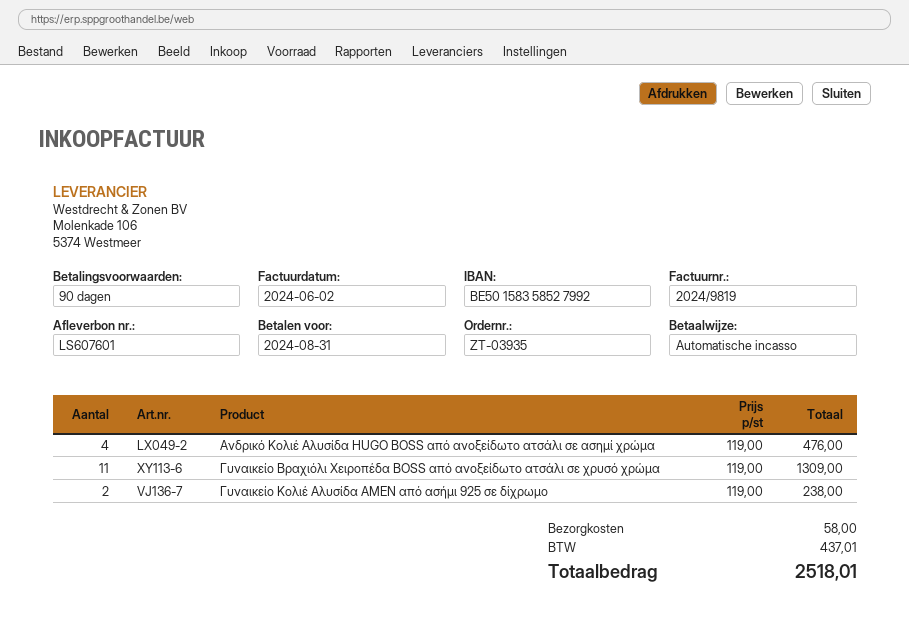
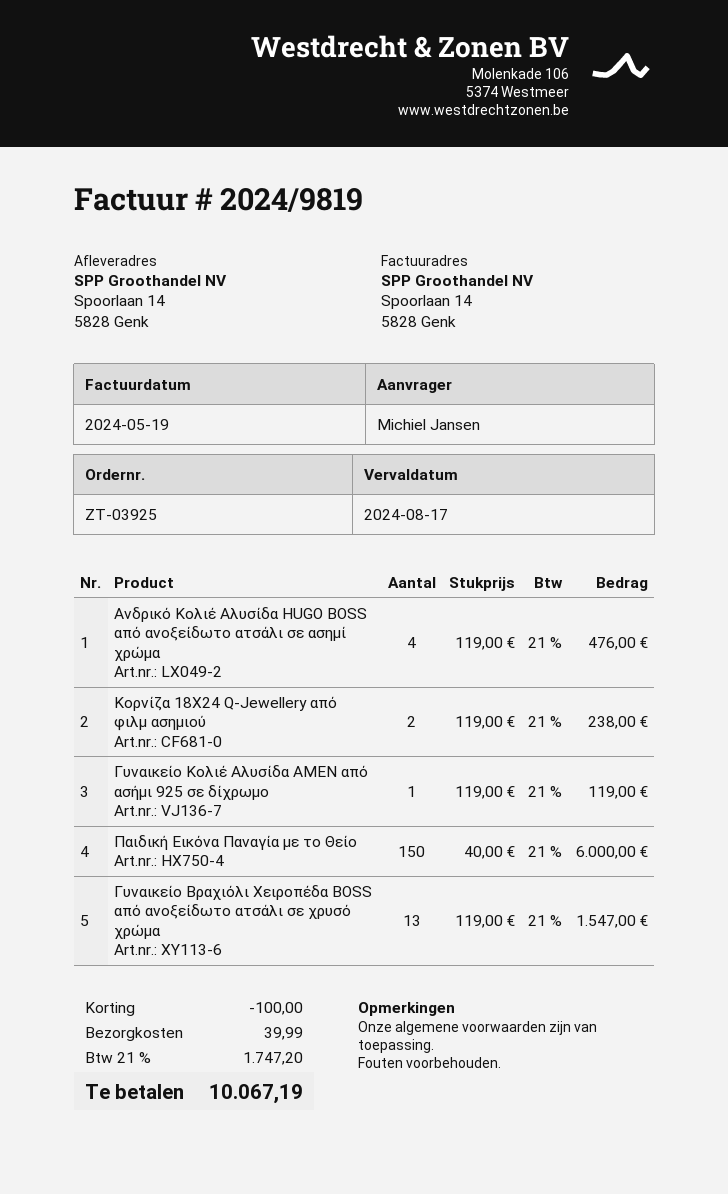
order number: ZT-03935 -> ZT-03925
invoice date: 2024-06-02 -> 2024-05-19
due date: 2024-08-31 -> 2024-08-17
Γυναικείο Βραχιόλι Χειροπέδα BOSS από ανοξείδωτο ατσάλι σε χρυσό χρώμα: 11 x 119.00 = 1309.00 -> 13 x 119.00 = 1547.00
Γυναικείο Κολιέ Αλυσίδα AMEN από ασήμι 925 σε δίχρωμο: 2 x 119.00 = 238.00 -> 1 x 119.00 = 119.00
Κορνίζα 18X24 Q-Jewellery από φιλμ ασημιού: none -> 2 x 119.00 = 238.00
Παιδική Εικόνα Παναγία με το Θείο: none -> 150 x 40.00 = 6000.00
discount: none -> 100.00
shipping: 58.00 -> 39.99
tax: 437.01 -> 1747.20
total: 2518.01 -> 10067.19

